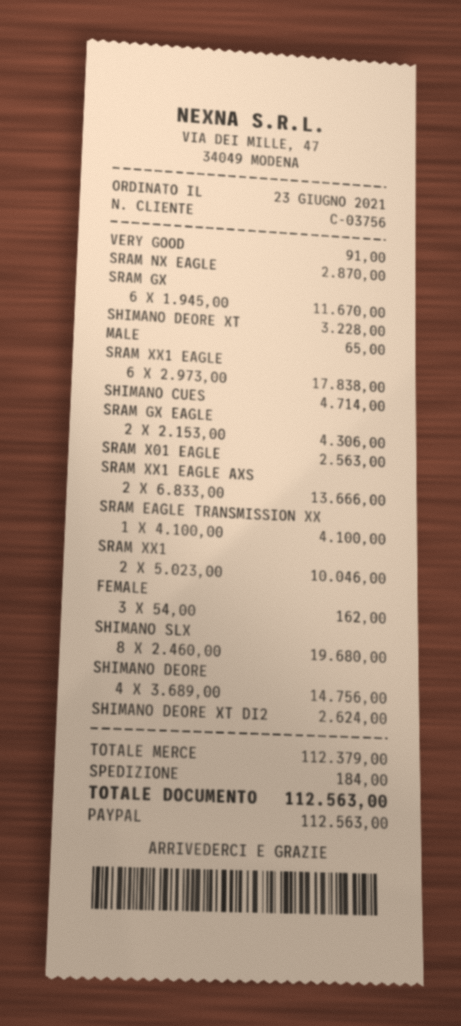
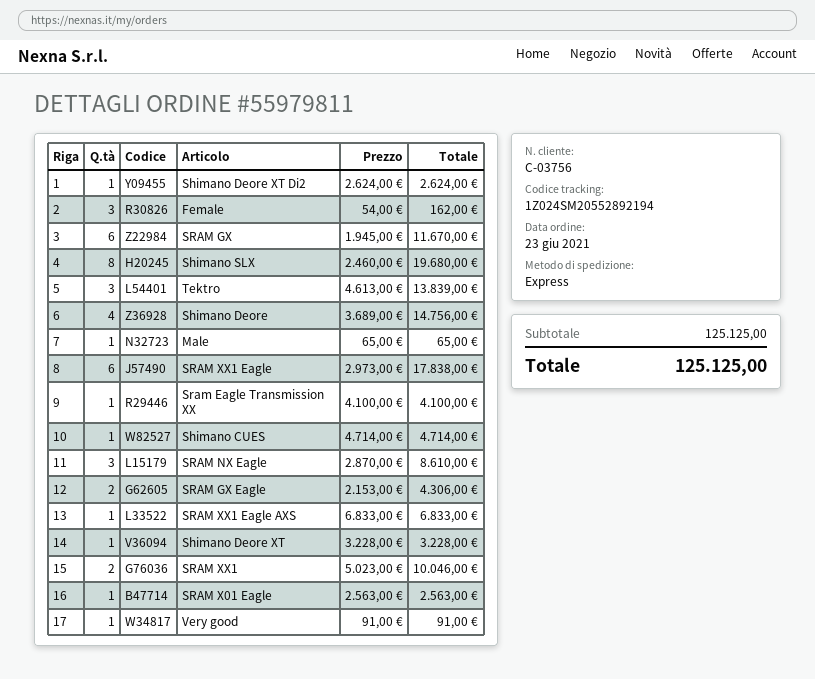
SRAM NX EAGLE: 1 x 2870.00 = 2870.00 -> 3 x 2870.00 = 8610.00
SRAM XX1 EAGLE AXS: 2 x 6833.00 = 13666.00 -> 1 x 6833.00 = 6833.00
Tektro: none -> 3 x 4613.00 = 13839.00
subtotal: 112379.00 -> 125125.00
shipping: 184.00 -> none
total: 112563.00 -> 125125.00

